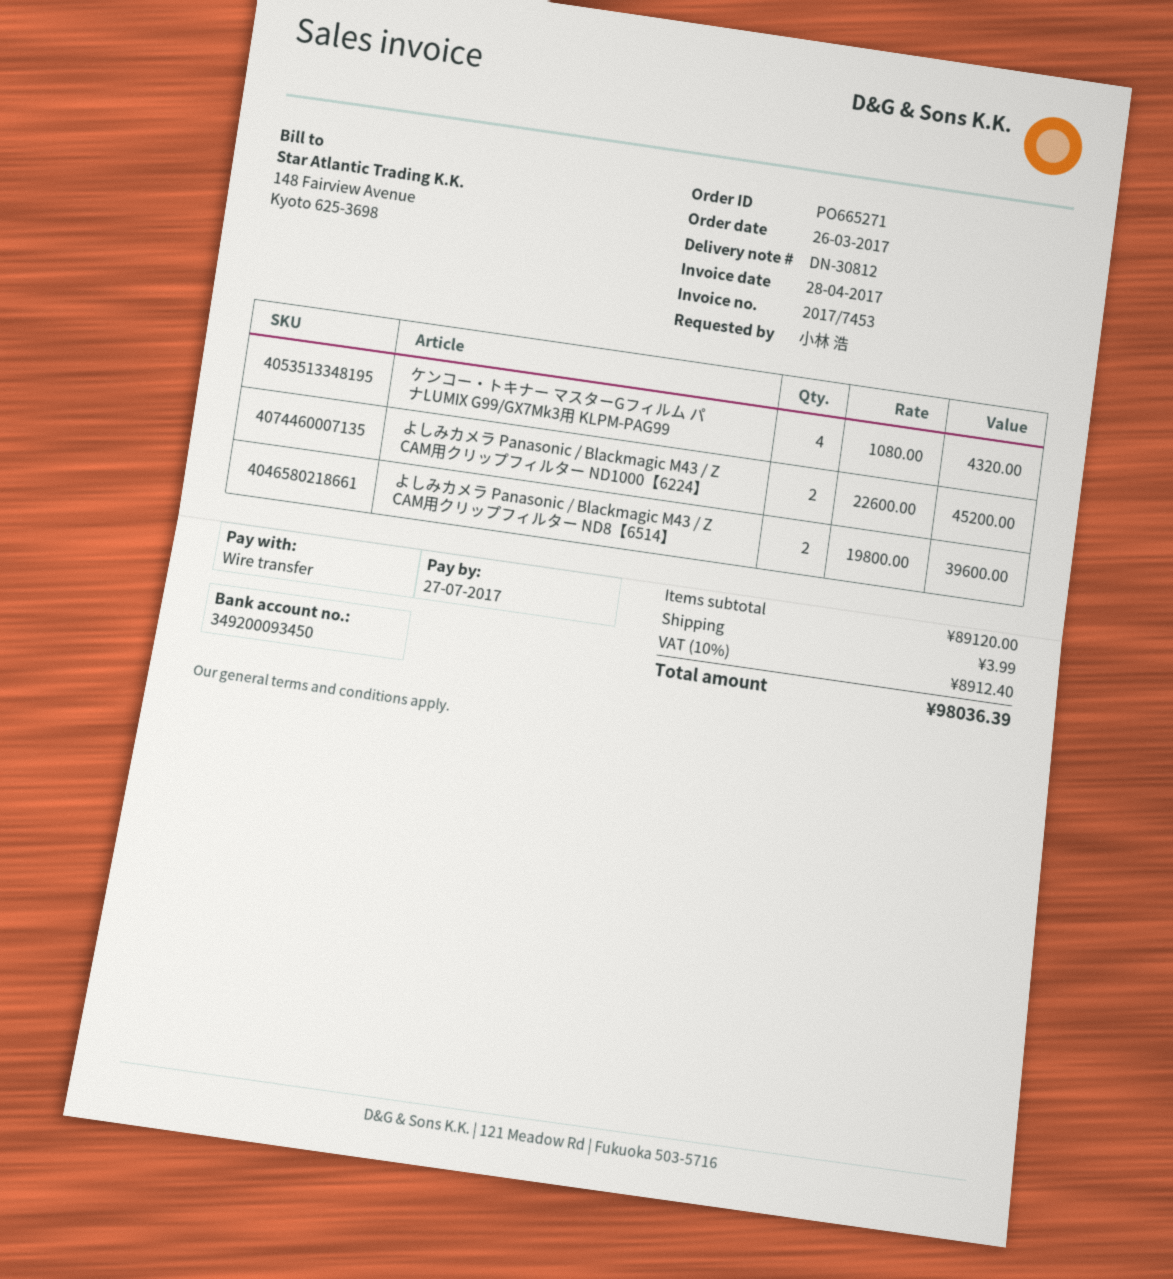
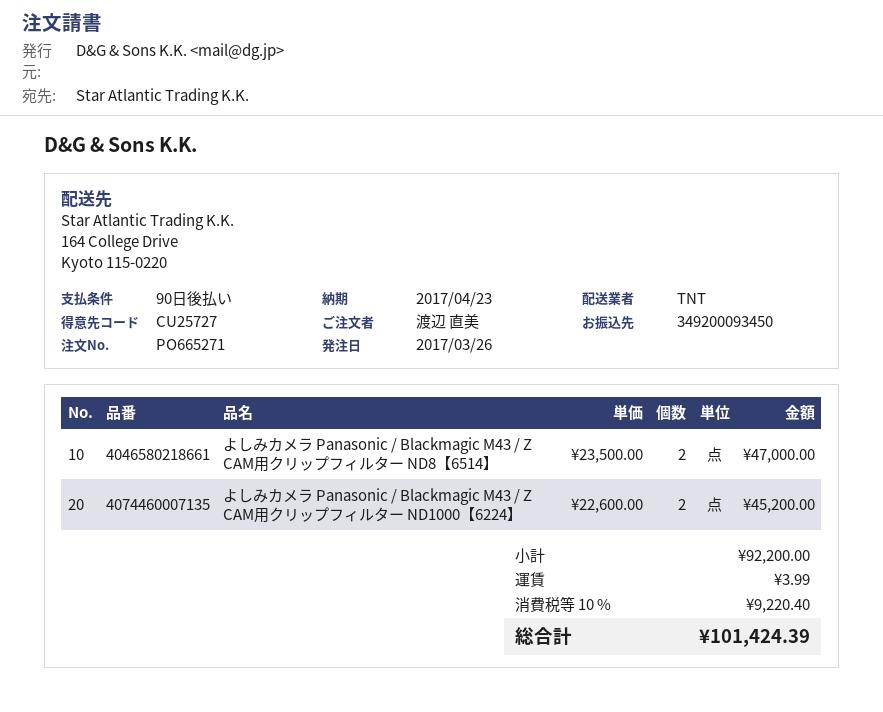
ordered by: 小林 浩 -> 渡辺 直美
ケンコー・トキナー マスターGフィルム パナLUMIX G99/GX7Mk3用 KLPM-PAG99: 4 x 1080.00 = 4320.00 -> none
よしみカメラ Panasonic / Blackmagic M43 / Z CAM用クリップフィルター ND8【6514】: 2 x 19800.00 = 39600.00 -> 2 x 23500.00 = 47000.00
subtotal: 89120.00 -> 92200.00
tax: 10% = 8912.40 -> 10% = 9220.40
total: 98036.39 -> 101424.39

